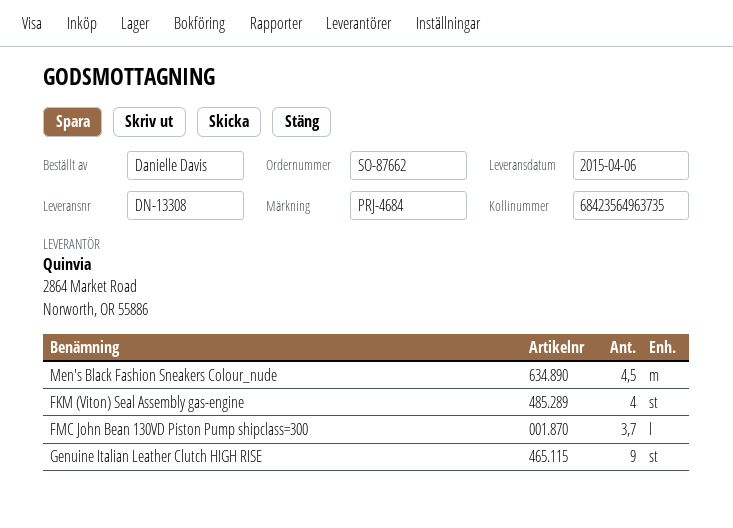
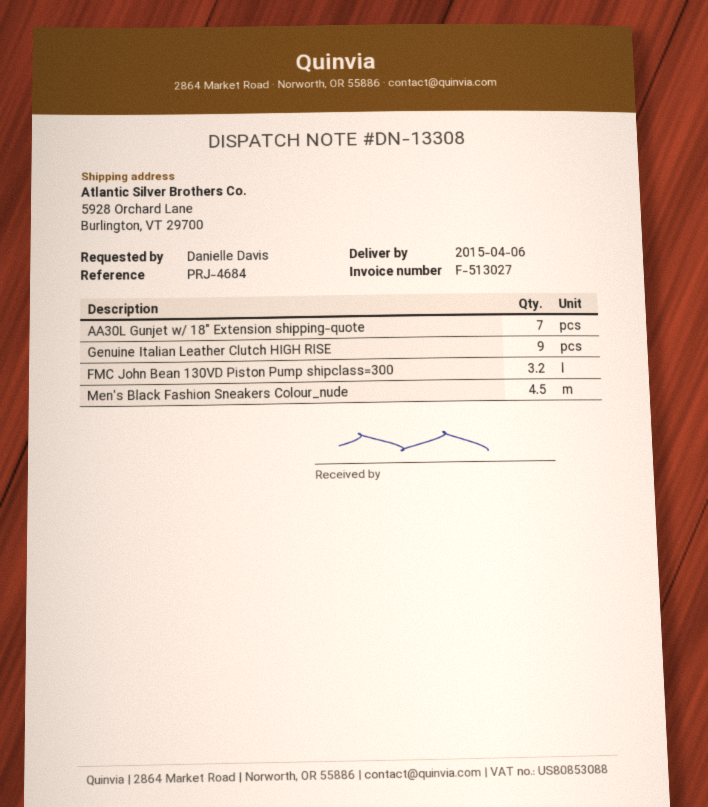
FKM (Viton) Seal Assembly gas-engine: 4 -> none
FMC John Bean 130VD Piston Pump shipclass=300: 3.7 -> 3.2
AA30L Gunjet w/ 18" Extension shipping-quote: none -> 7

